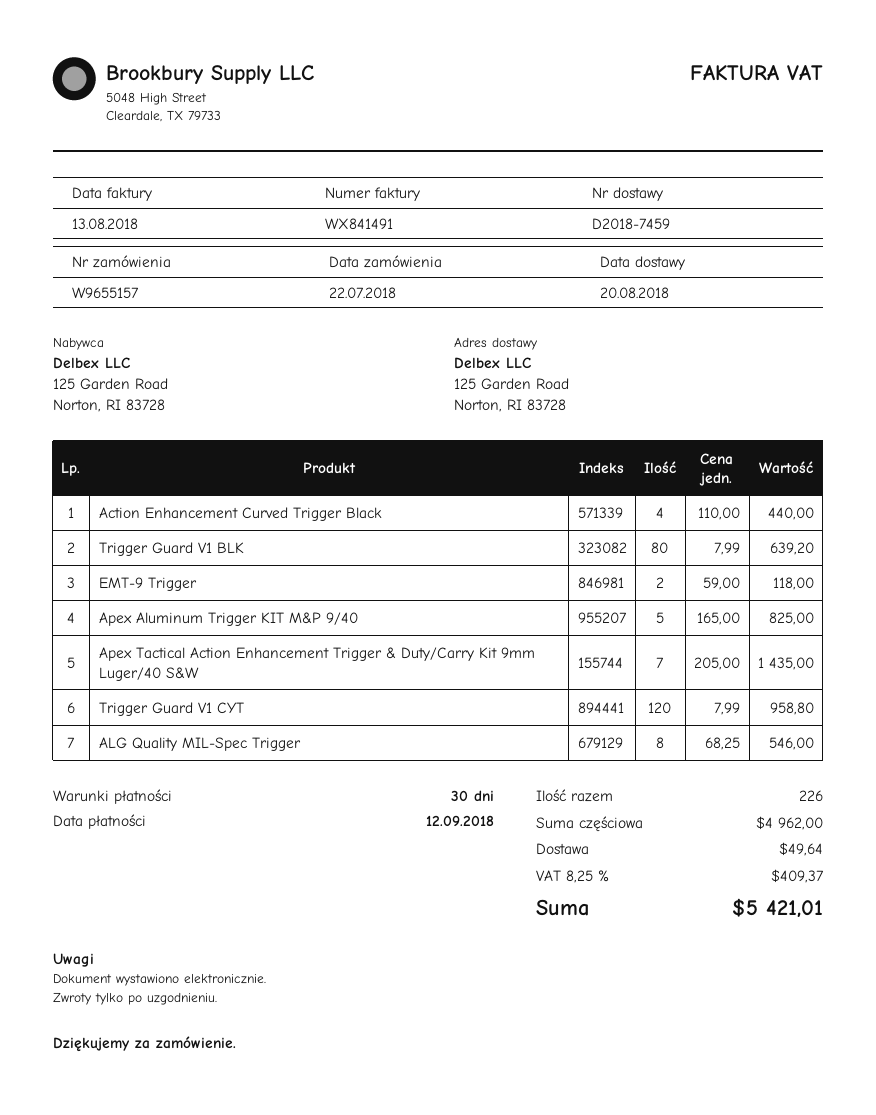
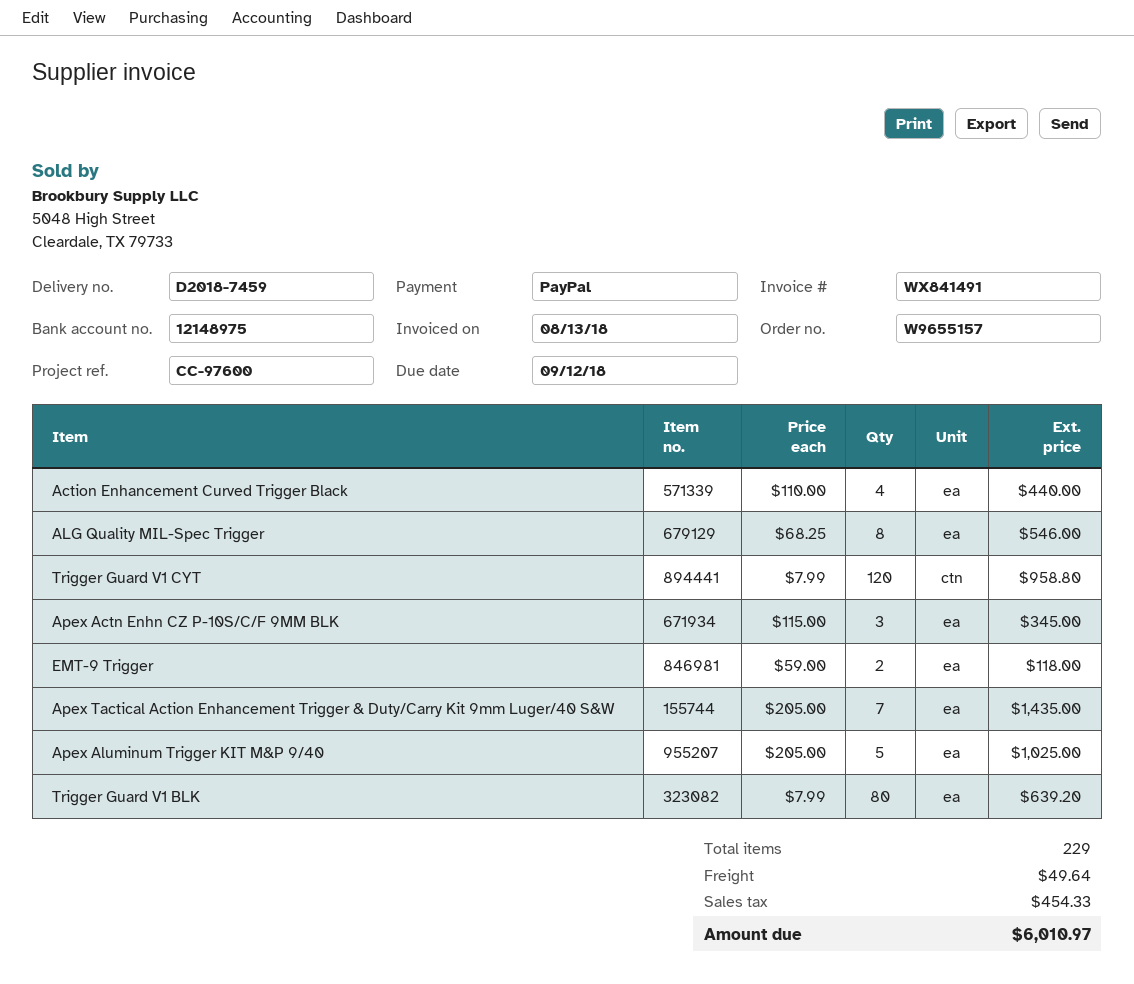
Apex Aluminum Trigger KIT M&P 9/40: 5 x 165.00 = 825.00 -> 5 x 205.00 = 1025.00
Apex Actn Enhn CZ P-10S/C/F 9MM BLK: none -> 3 x 115.00 = 345.00
total quantity: 226 -> 229
tax: 409.37 -> 454.33
total: 5421.01 -> 6010.97

